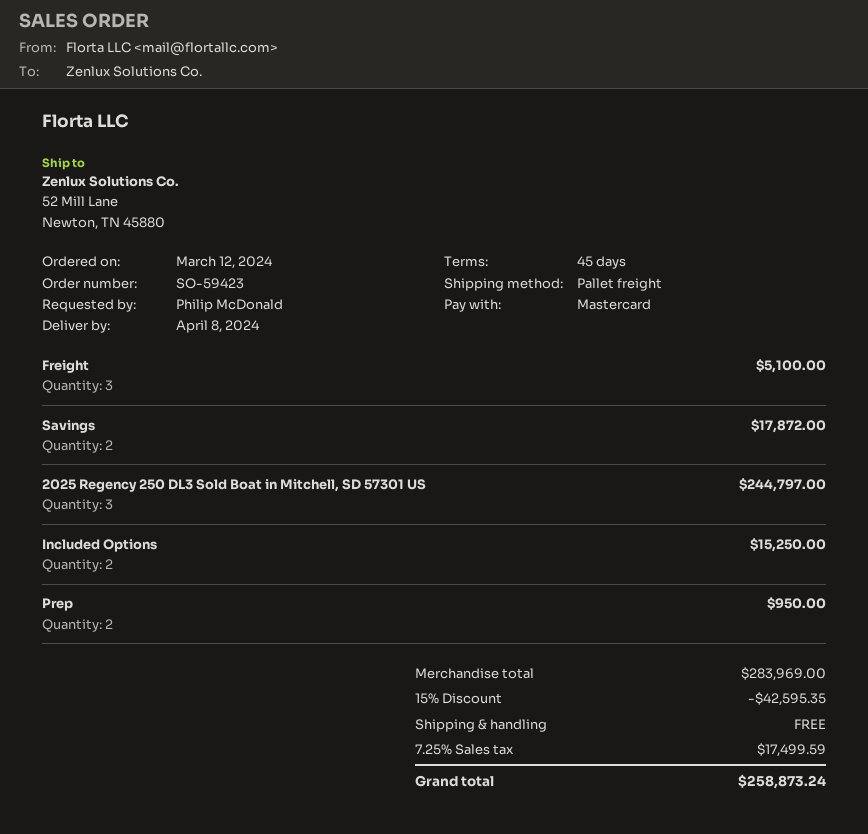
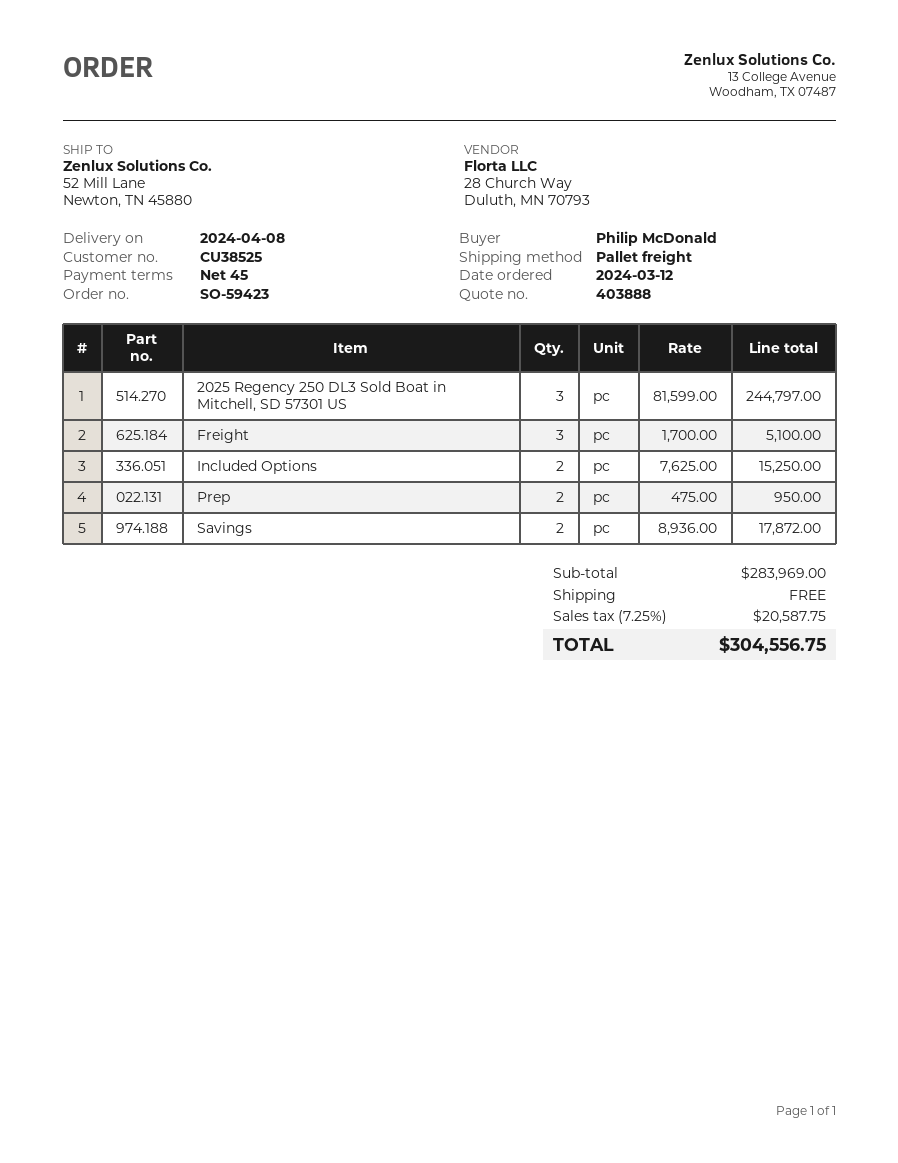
discount: 15% = 42595.35 -> none
tax: 7.25% = 17499.59 -> 7.25% = 20587.75
total: 258873.24 -> 304556.75

